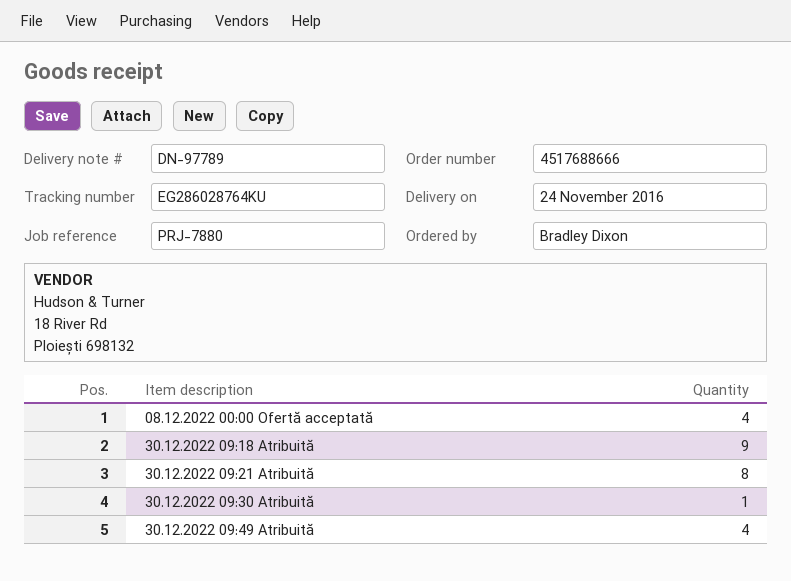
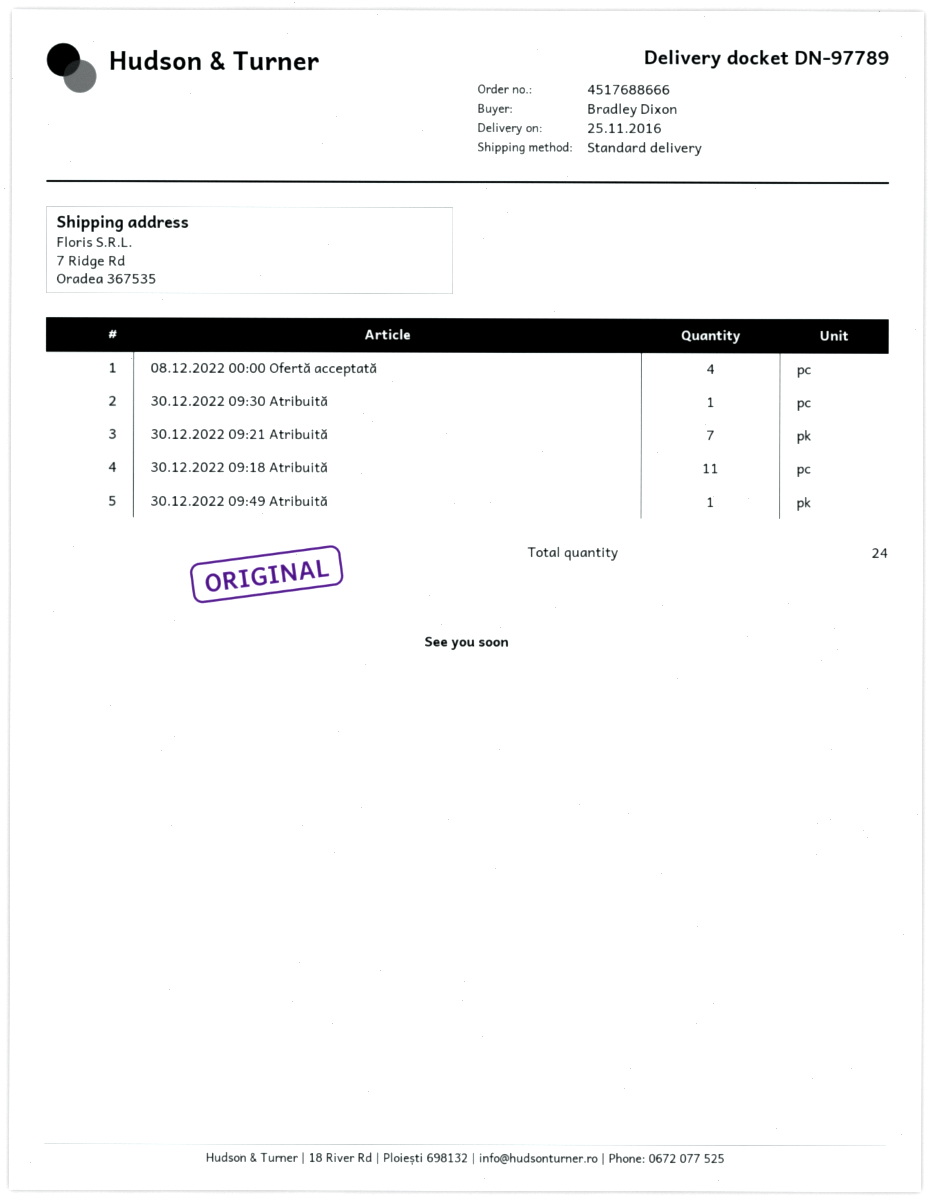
delivery date: 2016-11-24 -> 2016-11-25
30.12.2022 09:18 Atribuită: 9 -> 11
30.12.2022 09:21 Atribuită: 8 -> 7
30.12.2022 09:49 Atribuită: 4 -> 1

